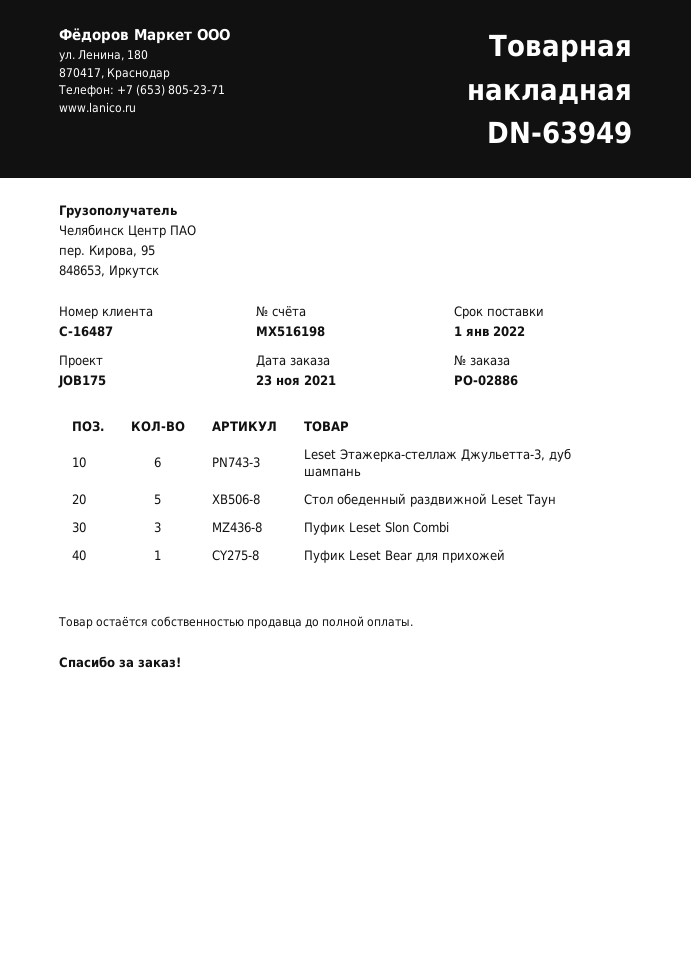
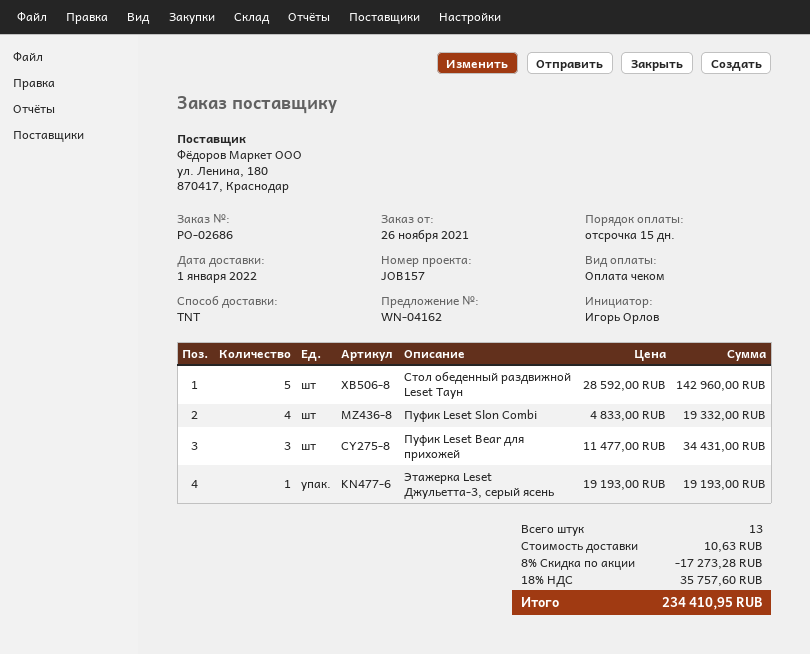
order number: PO-02886 -> PO-02686
order date: 2021-11-23 -> 2021-11-26
reference: JOB175 -> JOB157
Leset Этажерка-стеллаж Джульетта-3, дуб шампань: 6 -> none
Пуфик Leset Slon Combi: 3 -> 4
Пуфик Leset Bear для прихожей: 1 -> 3
Этажерка Leset Джульетта-3, серый ясень: none -> 1

